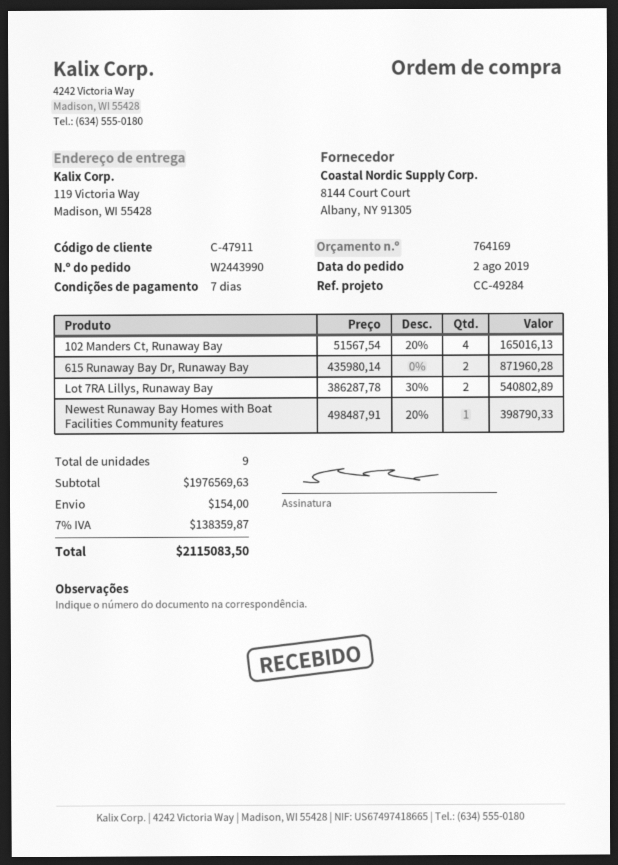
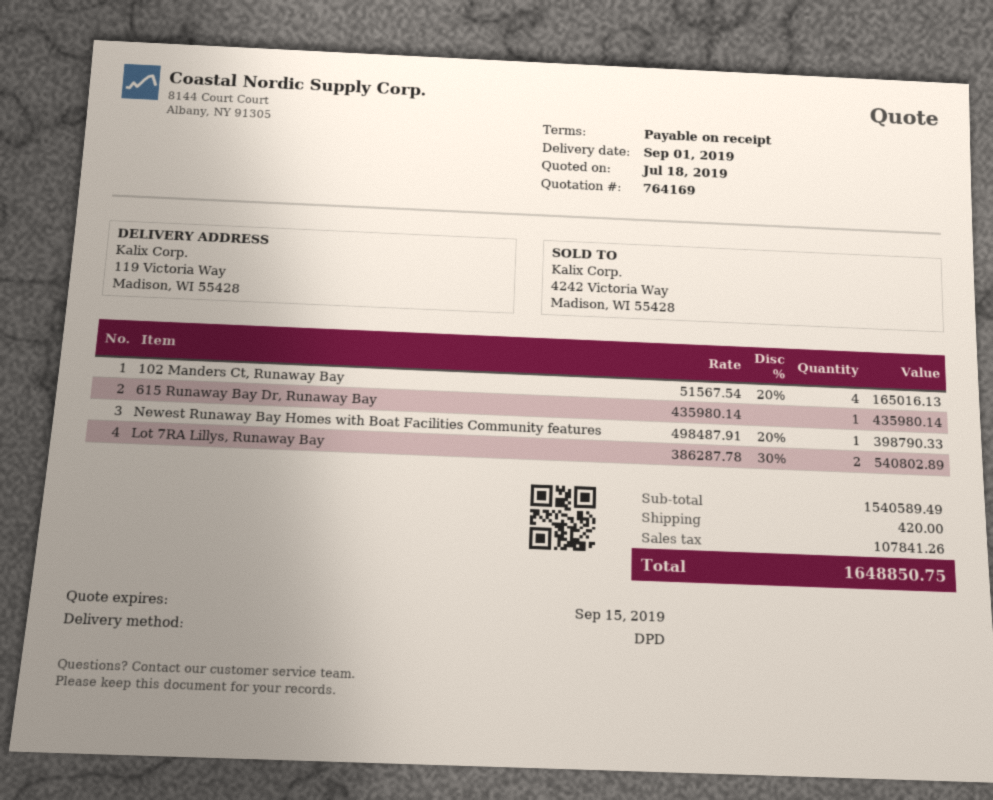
payment terms: 7 days -> on receipt
615 Runaway Bay Dr, Runaway Bay: 2 x 435980.14 = 871960.28 -> 1 x 435980.14 = 435980.14
subtotal: 1976569.63 -> 1540589.49
shipping: 154.00 -> 420.00
tax: 138359.87 -> 107841.26
total: 2115083.50 -> 1648850.75

